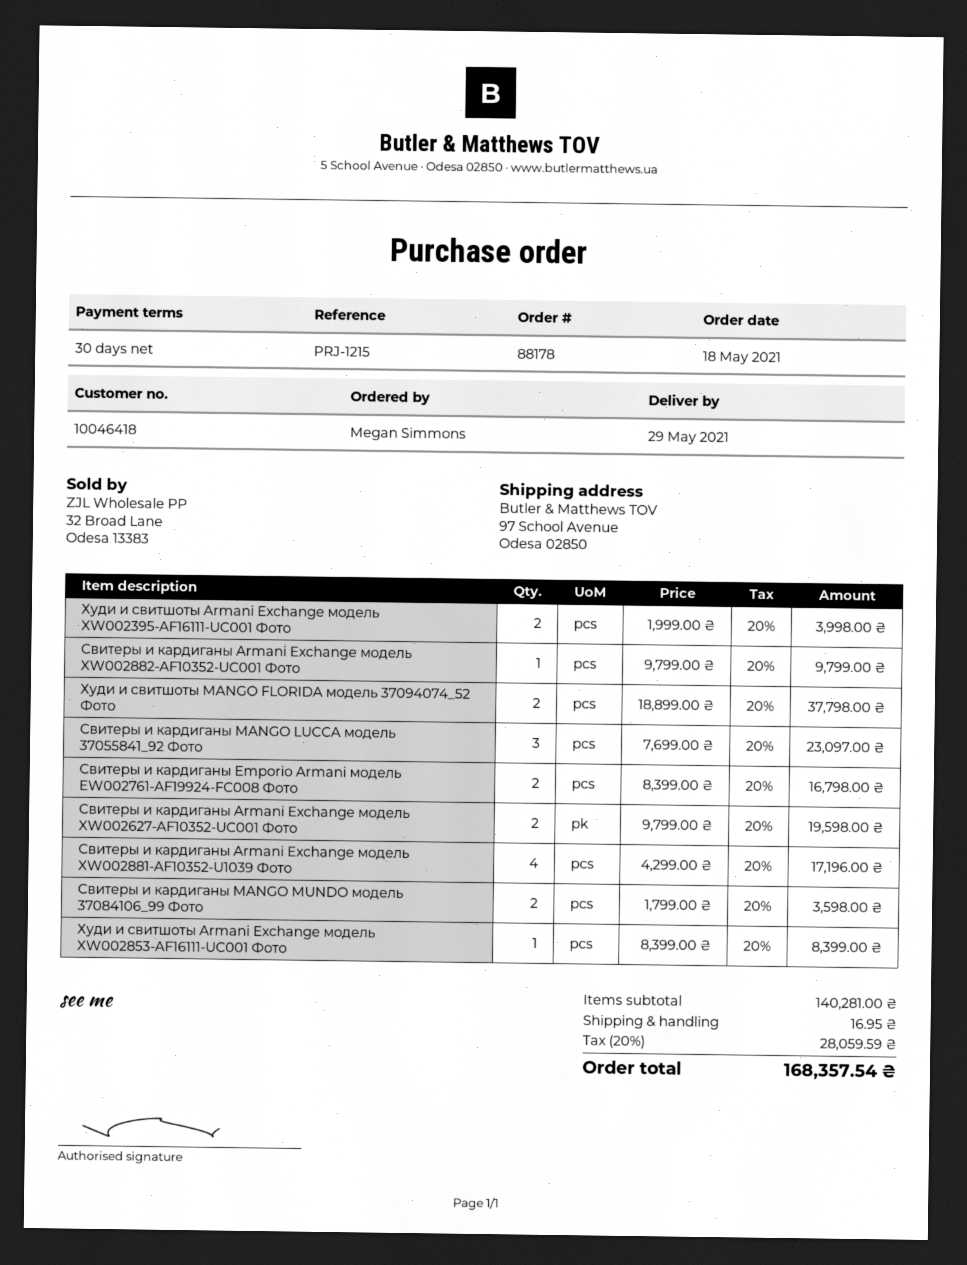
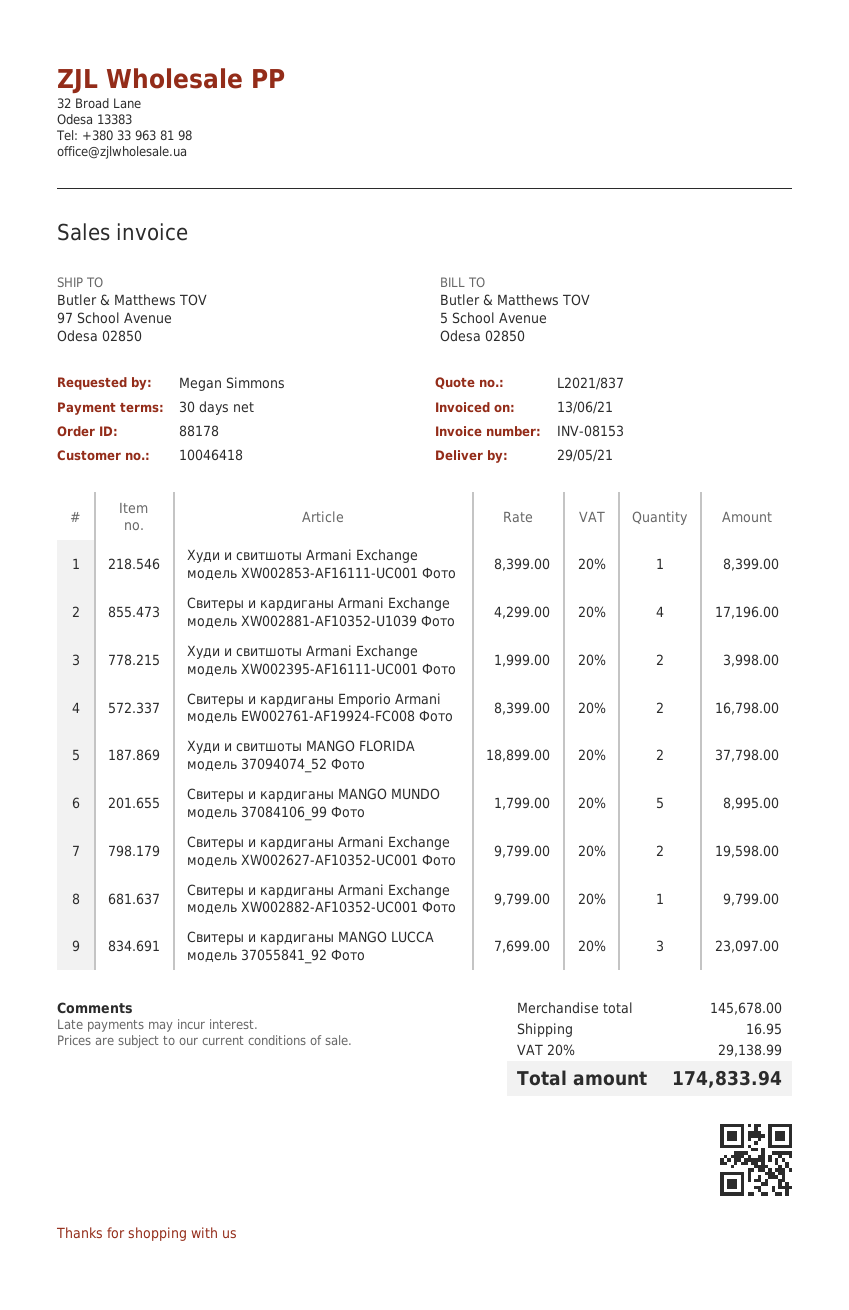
Свитеры и кардиганы MANGO MUNDO модель 37084106_99 Фото: 2 x 1799.00 = 3598.00 -> 5 x 1799.00 = 8995.00
subtotal: 140281.00 -> 145678.00
tax: 20% = 28059.59 -> 20% = 29138.99
total: 168357.54 -> 174833.94

